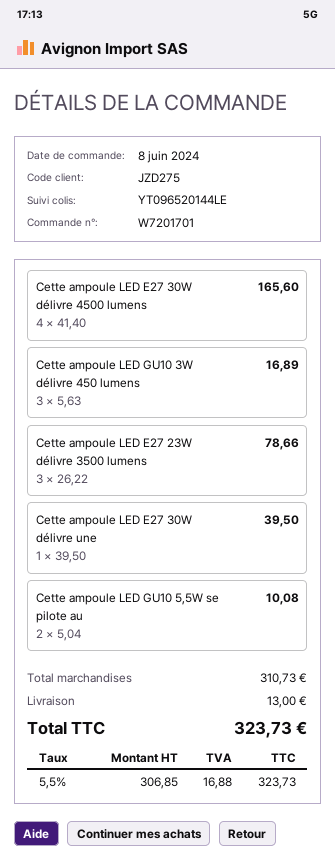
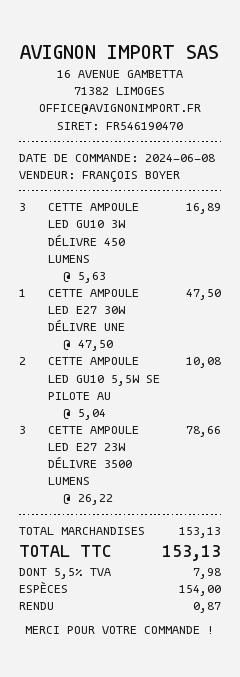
Cette ampoule LED E27 30W délivre 4500 lumens: 4 x 41.40 = 165.60 -> none
Cette ampoule LED E27 30W délivre une: 1 x 39.50 = 39.50 -> 1 x 47.50 = 47.50
subtotal: 310.73 -> 153.13
shipping: 13.00 -> none
tax: 5.5% = 16.88 -> 5.5% = 7.98
total: 323.73 -> 153.13

